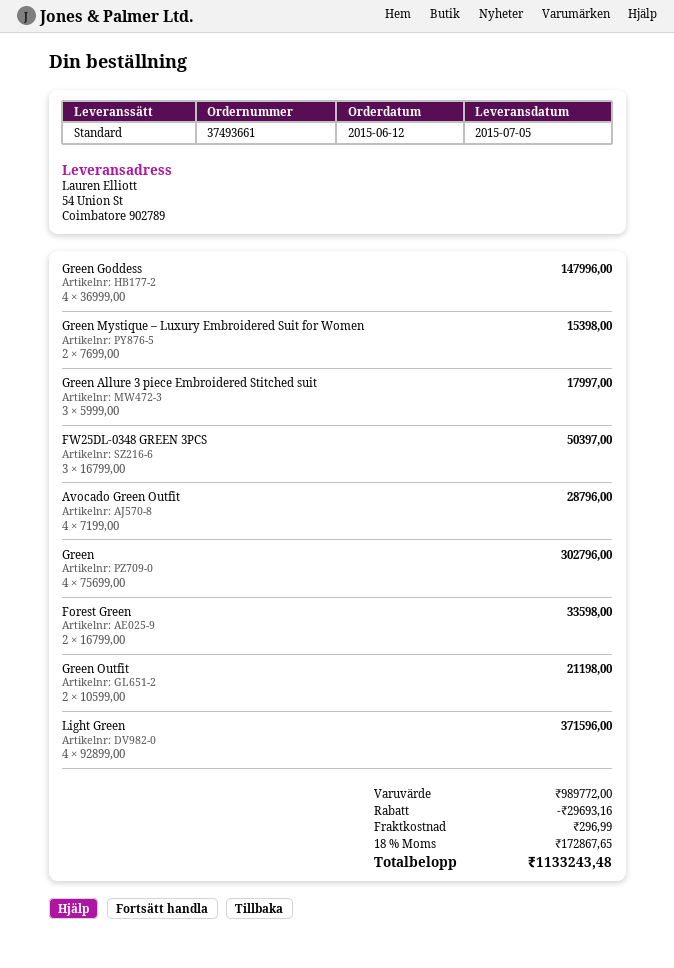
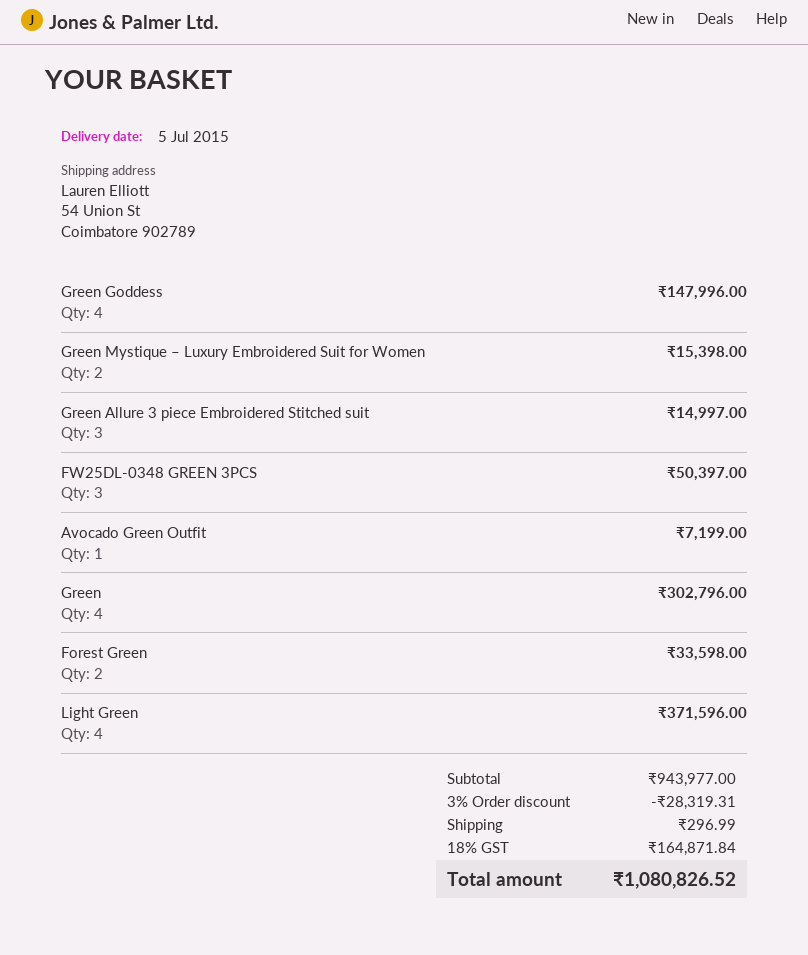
Green Allure 3 piece Embroidered Stitched suit: 3 for 17997.00 -> 3 for 14997.00
Avocado Green Outfit: 4 for 28796.00 -> 1 for 7199.00
Green Outfit: 2 for 21198.00 -> none
subtotal: 989772.00 -> 943977.00
discount: 29693.16 -> 28319.31
tax: 18% = 172867.65 -> 18% = 164871.84
total: 1133243.48 -> 1080826.52

